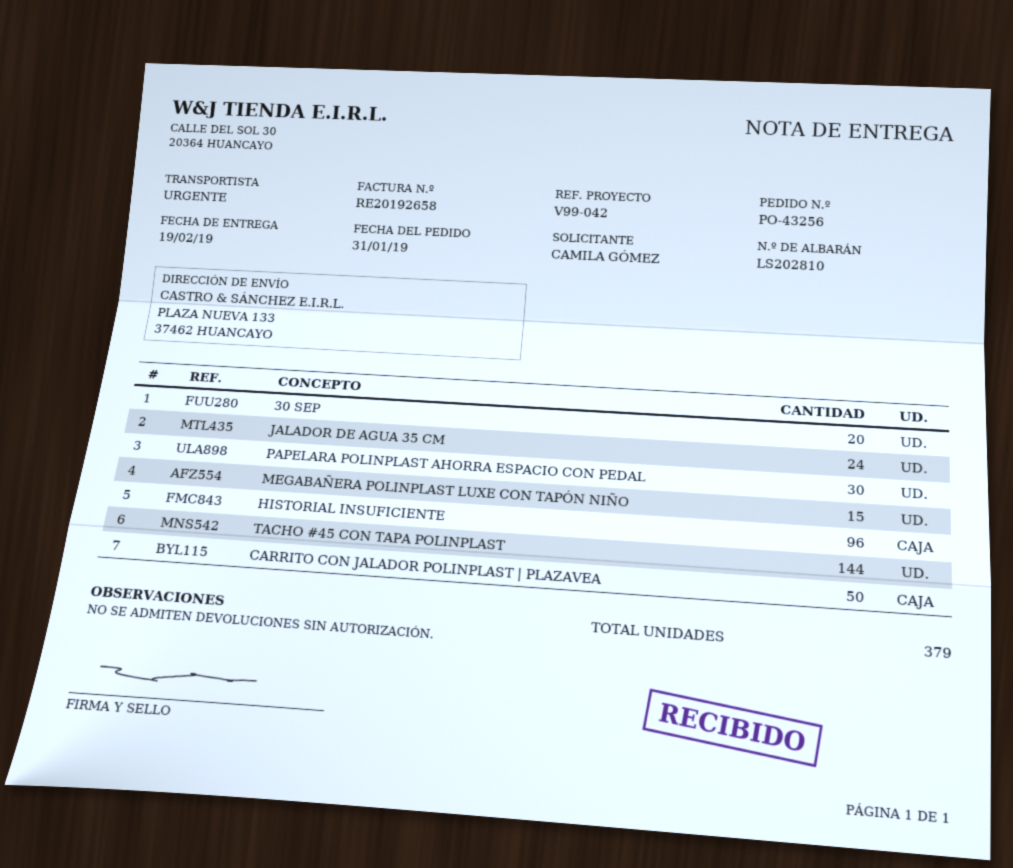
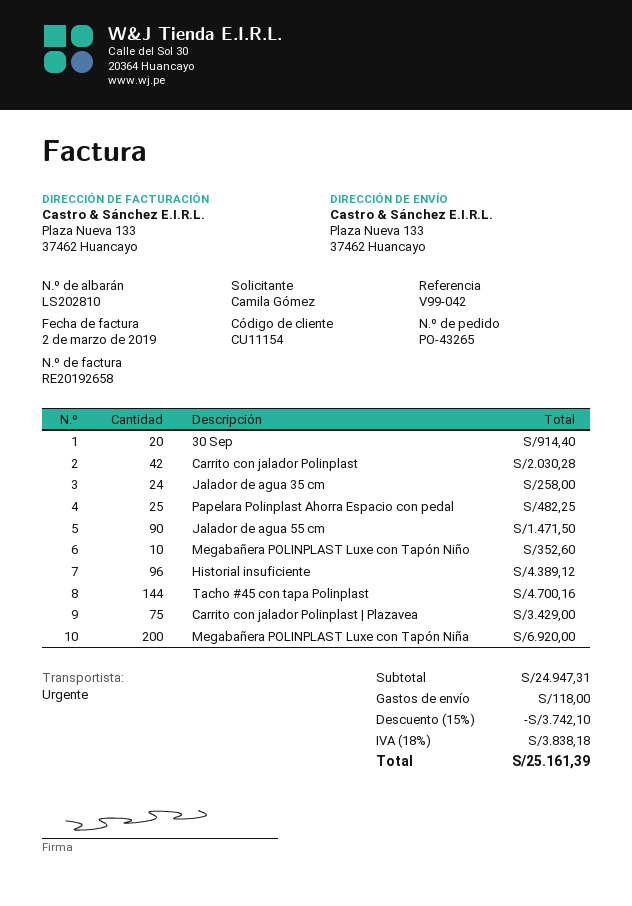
order number: PO-43256 -> PO-43265
PAPELARA POLINPLAST AHORRA ESPACIO CON PEDAL: 30 -> 25
MEGABAÑERA POLINPLAST LUXE CON TAPÓN NIÑO: 15 -> 10
CARRITO CON JALADOR POLINPLAST | PLAZAVEA: 50 -> 75
Carrito con jalador Polinplast: none -> 42
Jalador de agua 55 cm: none -> 90
Megabañera POLINPLAST Luxe con Tapón Niña: none -> 200

